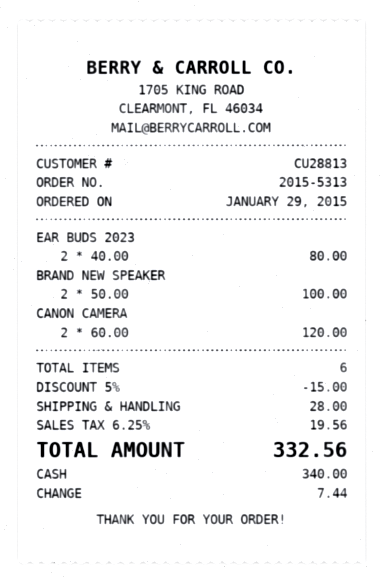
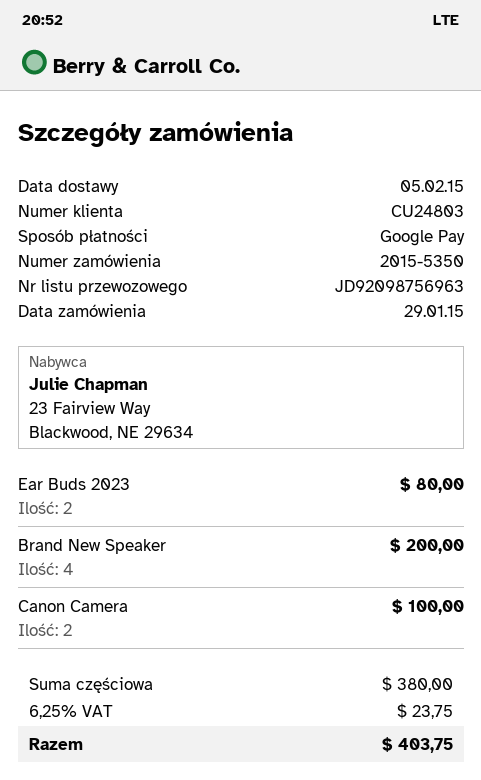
order number: 2015-5313 -> 2015-5350
customer number: CU28813 -> CU24803
payment method: cash -> Google Pay
BRAND NEW SPEAKER: 2 for 100.00 -> 4 for 200.00
CANON CAMERA: 2 for 120.00 -> 2 for 100.00
discount: 5% = 15.00 -> none
shipping: 28.00 -> none
tax: 6.25% = 19.56 -> 6.25% = 23.75
total: 332.56 -> 403.75

